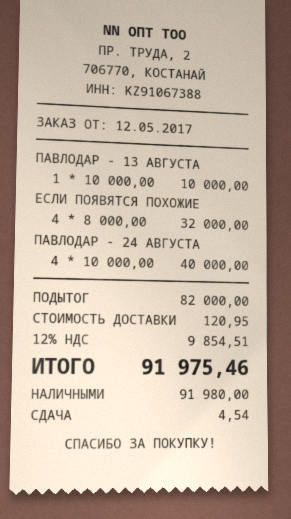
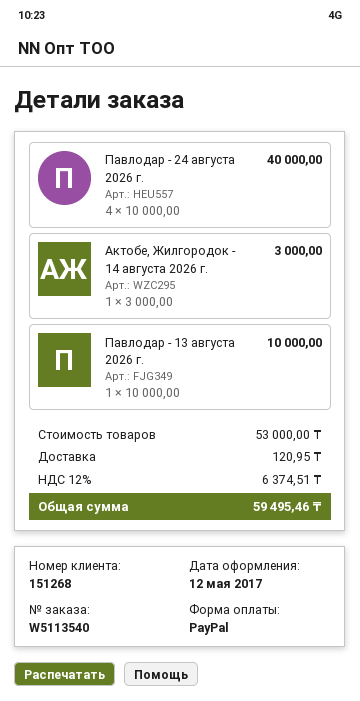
payment method: cash -> PayPal
ЕСЛИ ПОЯВЯТСЯ ПОХОЖИЕ: 4 x 8000.00 = 32000.00 -> none
Актобе, Жилгородок - 14 августа 2026 г.: none -> 1 x 3000.00 = 3000.00
subtotal: 82000.00 -> 53000.00
tax: 12% = 9854.51 -> 12% = 6374.51
total: 91975.46 -> 59495.46

